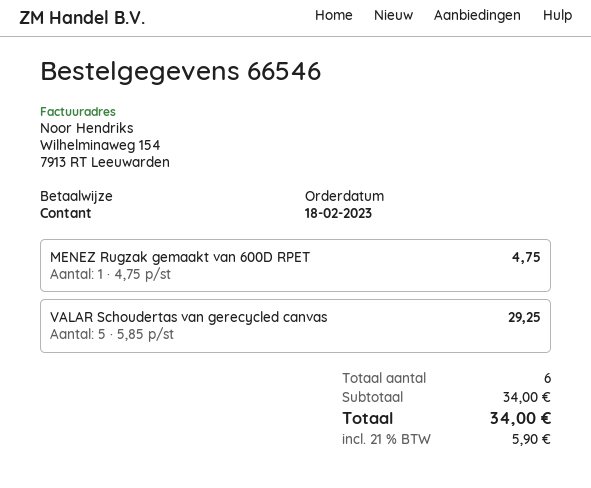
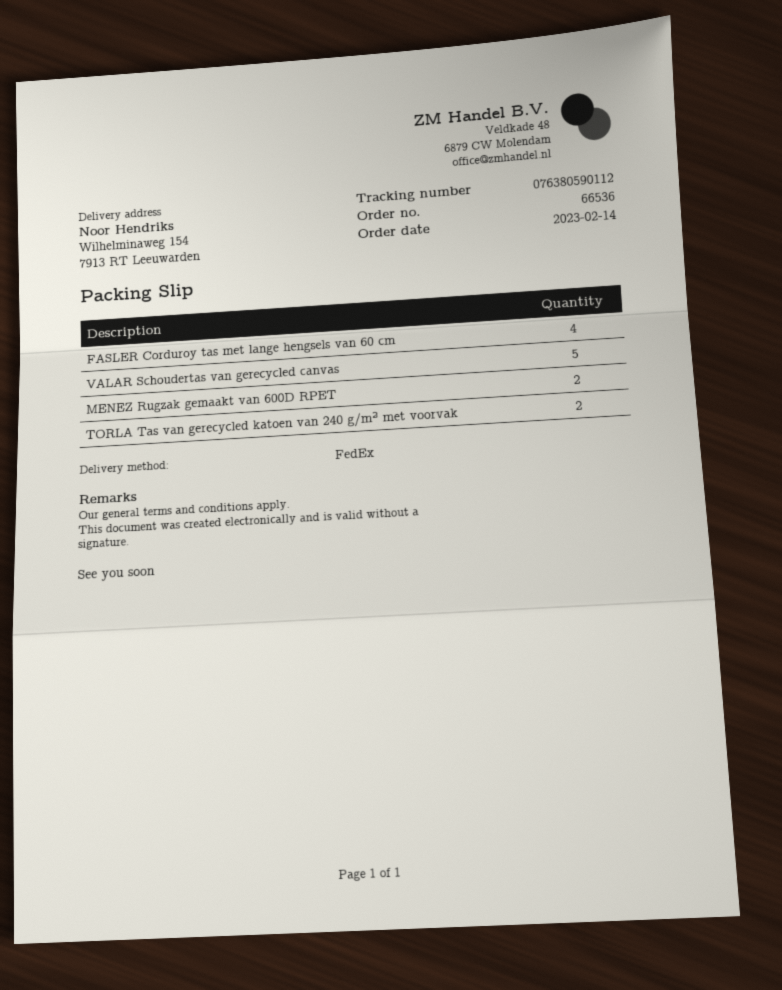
order number: 66546 -> 66536
order date: 2023-02-18 -> 2023-02-14
MENEZ Rugzak gemaakt van 600D RPET: 1 -> 2
FASLER Corduroy tas met lange hengsels van 60 cm: none -> 4
TORLA Tas van gerecycled katoen van 240 g/m² met voorvak: none -> 2

